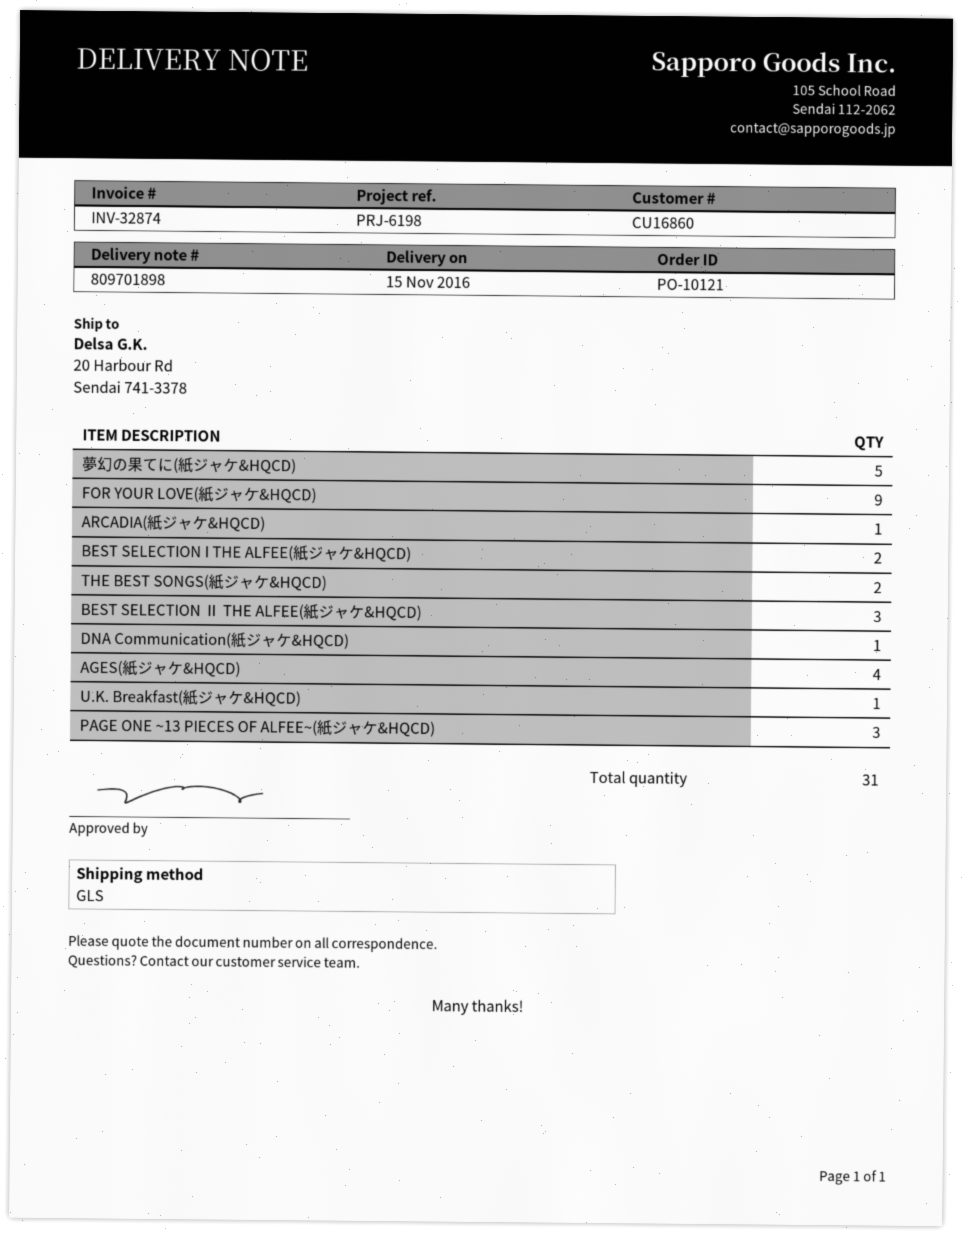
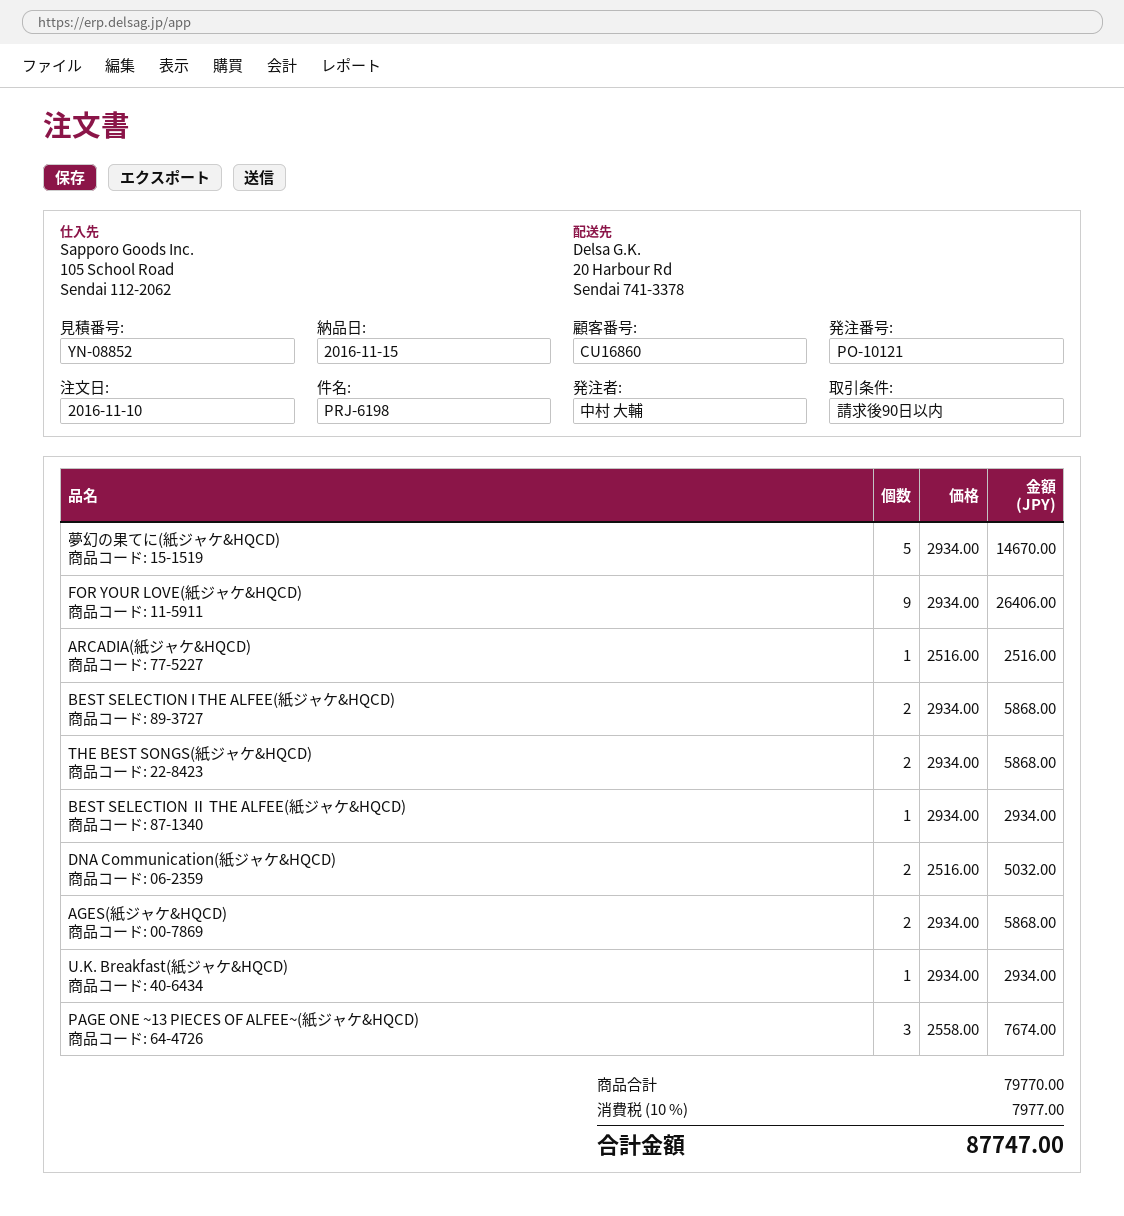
BEST SELECTION Ⅱ THE ALFEE(紙ジャケ&HQCD): 3 -> 1
DNA Communication(紙ジャケ&HQCD): 1 -> 2
AGES(紙ジャケ&HQCD): 4 -> 2

